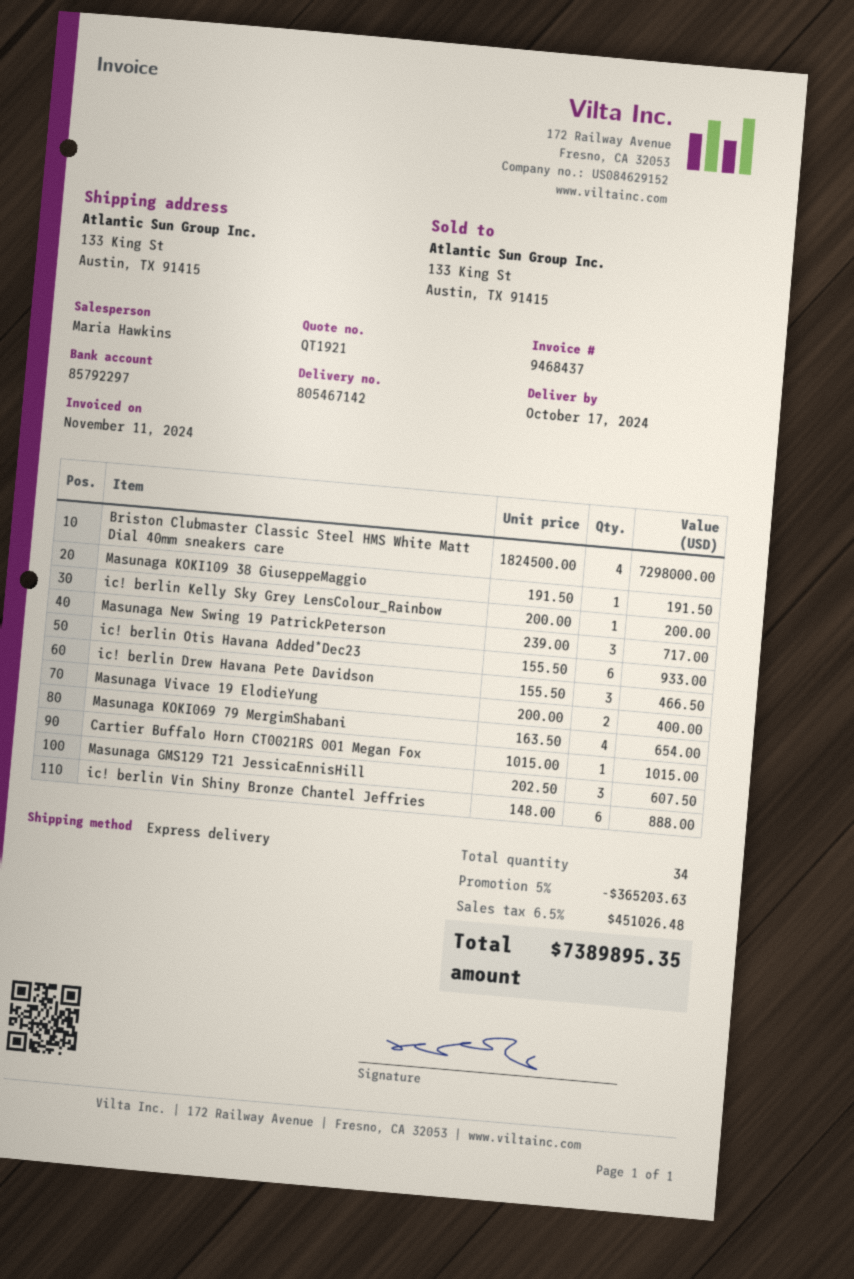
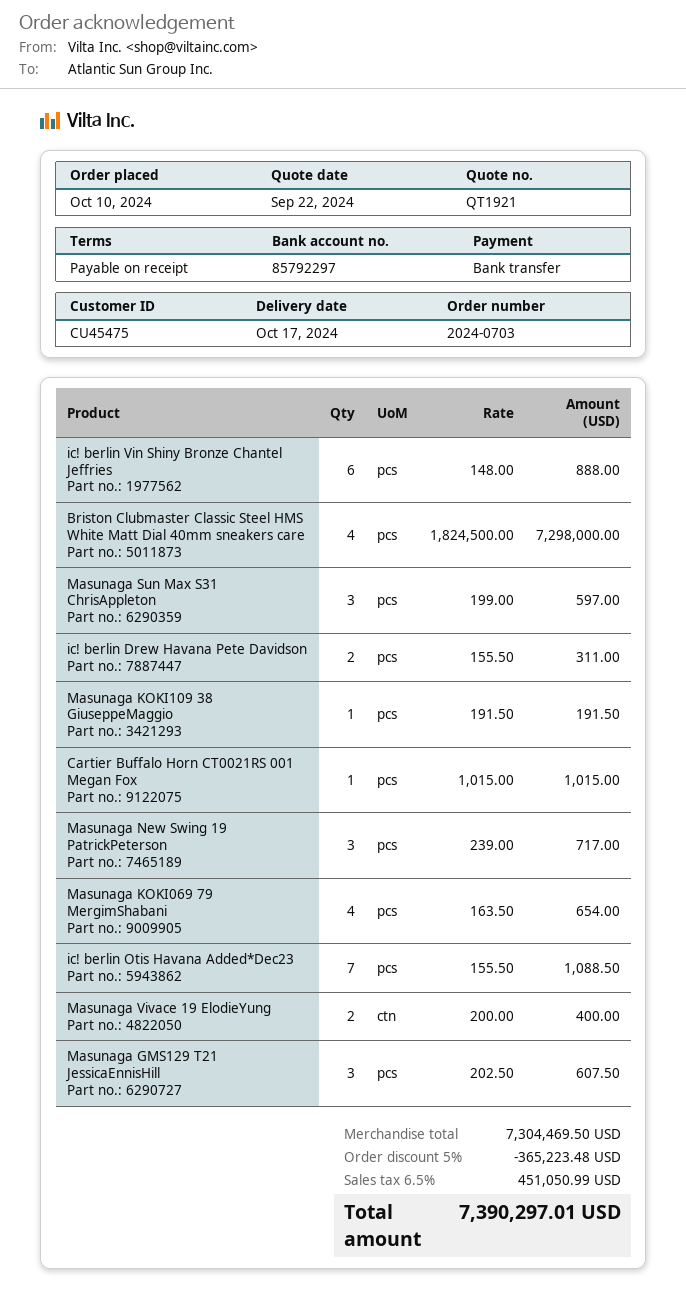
ic! berlin Kelly Sky Grey LensColour_Rainbow: 1 x 200.00 = 200.00 -> none
ic! berlin Otis Havana Added*Dec23: 6 x 155.50 = 933.00 -> 7 x 155.50 = 1088.50
ic! berlin Drew Havana Pete Davidson: 3 x 155.50 = 466.50 -> 2 x 155.50 = 311.00
Masunaga Sun Max S31 ChrisAppleton: none -> 3 x 199.00 = 597.00
discount: 5% = 365203.63 -> 5% = 365223.48
tax: 6.5% = 451026.48 -> 6.5% = 451050.99
total: 7389895.35 -> 7390297.01

